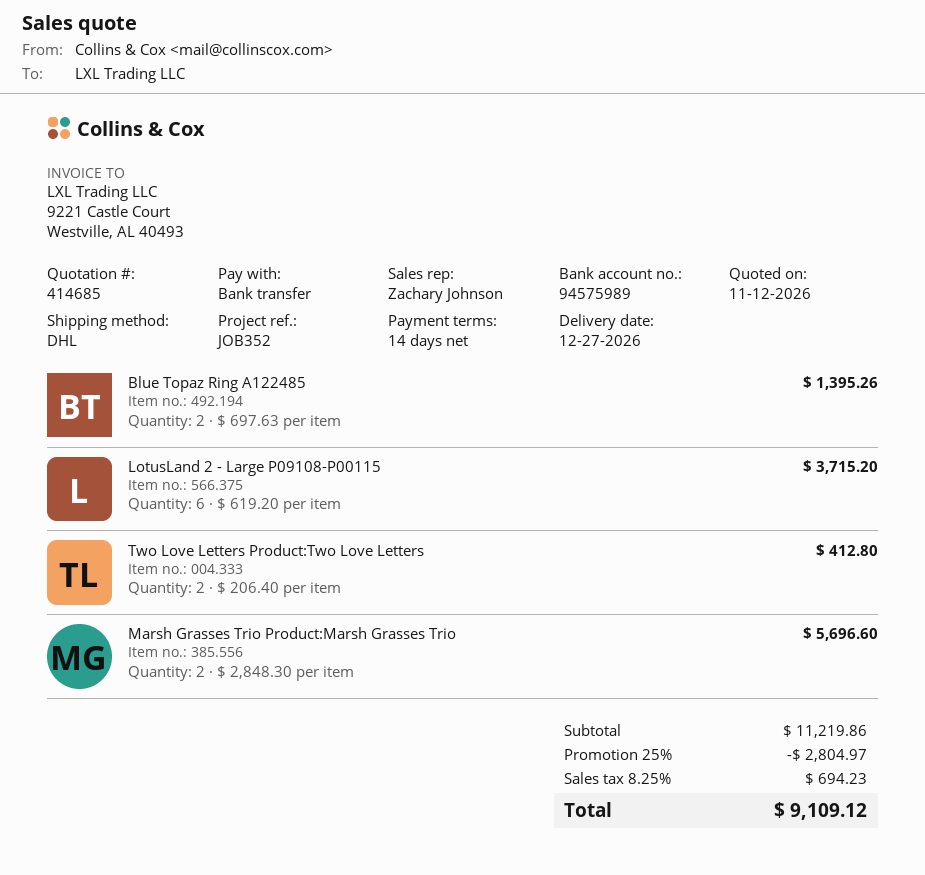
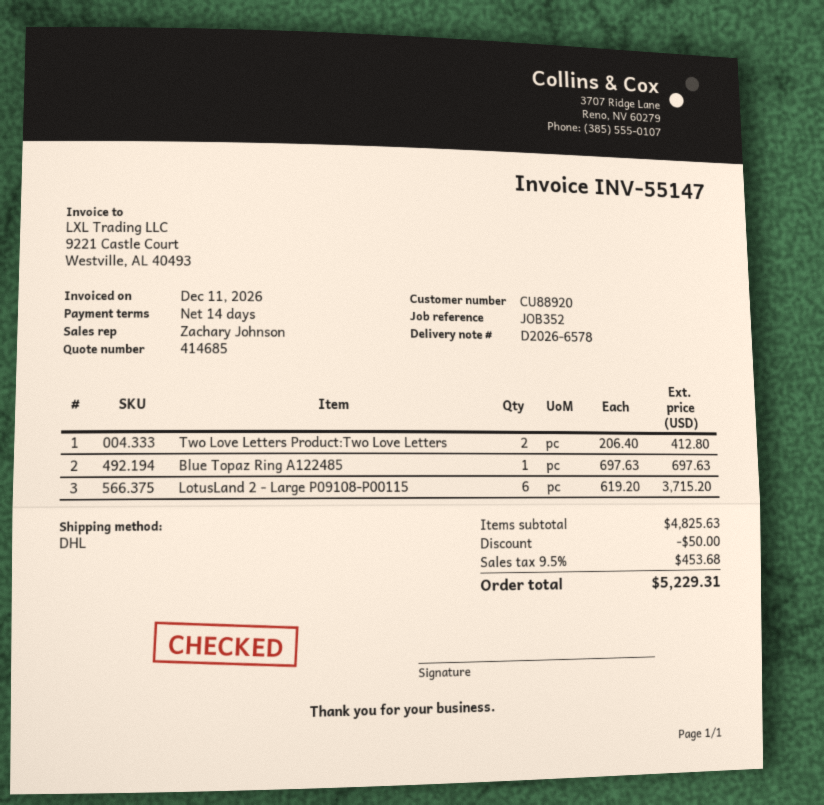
Blue Topaz Ring A122485: 2 x 697.63 = 1395.26 -> 1 x 697.63 = 697.63
Marsh Grasses Trio Product:Marsh Grasses Trio: 2 x 2848.30 = 5696.60 -> none
subtotal: 11219.86 -> 4825.63
discount: 2804.97 -> 50.00
tax: 8.25% = 694.23 -> 9.5% = 453.68
total: 9109.12 -> 5229.31

